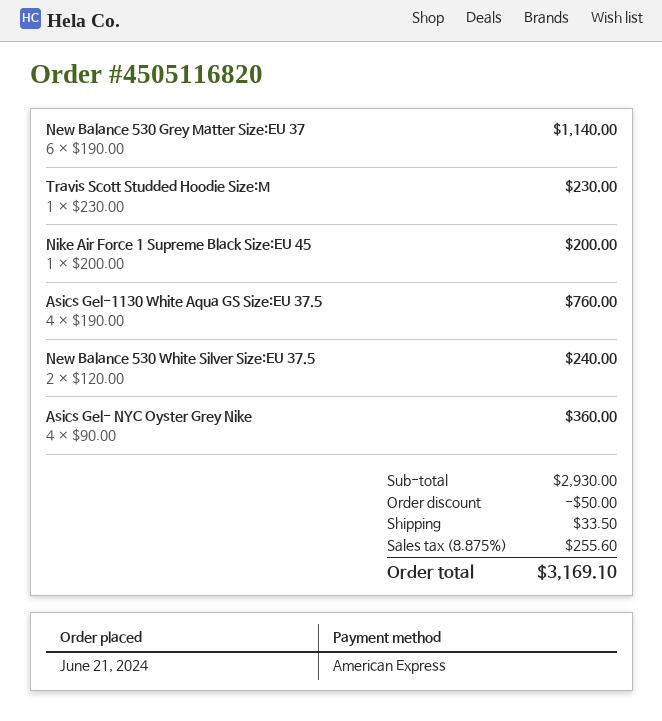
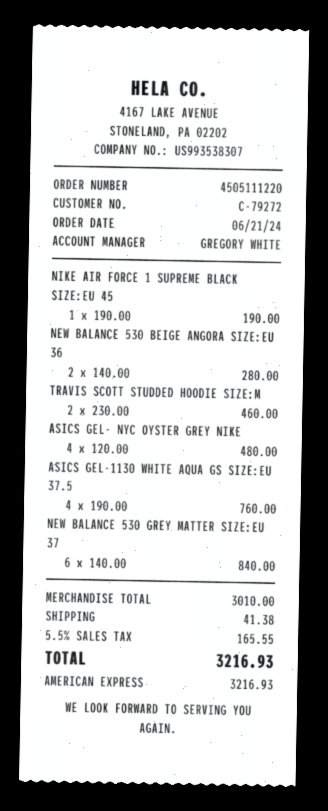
order number: 4505116820 -> 4505111220
New Balance 530 Grey Matter Size:EU 37: 6 x 190.00 = 1140.00 -> 6 x 140.00 = 840.00
Travis Scott Studded Hoodie Size:M: 1 x 230.00 = 230.00 -> 2 x 230.00 = 460.00
Nike Air Force 1 Supreme Black Size:EU 45: 1 x 200.00 = 200.00 -> 1 x 190.00 = 190.00
New Balance 530 White Silver Size:EU 37.5: 2 x 120.00 = 240.00 -> none
Asics Gel- NYC Oyster Grey Nike: 4 x 90.00 = 360.00 -> 4 x 120.00 = 480.00
NEW BALANCE 530 BEIGE ANGORA SIZE:EU 36: none -> 2 x 140.00 = 280.00
subtotal: 2930.00 -> 3010.00
discount: 50.00 -> none
shipping: 33.50 -> 41.38
tax: 8.875% = 255.60 -> 5.5% = 165.55
total: 3169.10 -> 3216.93

